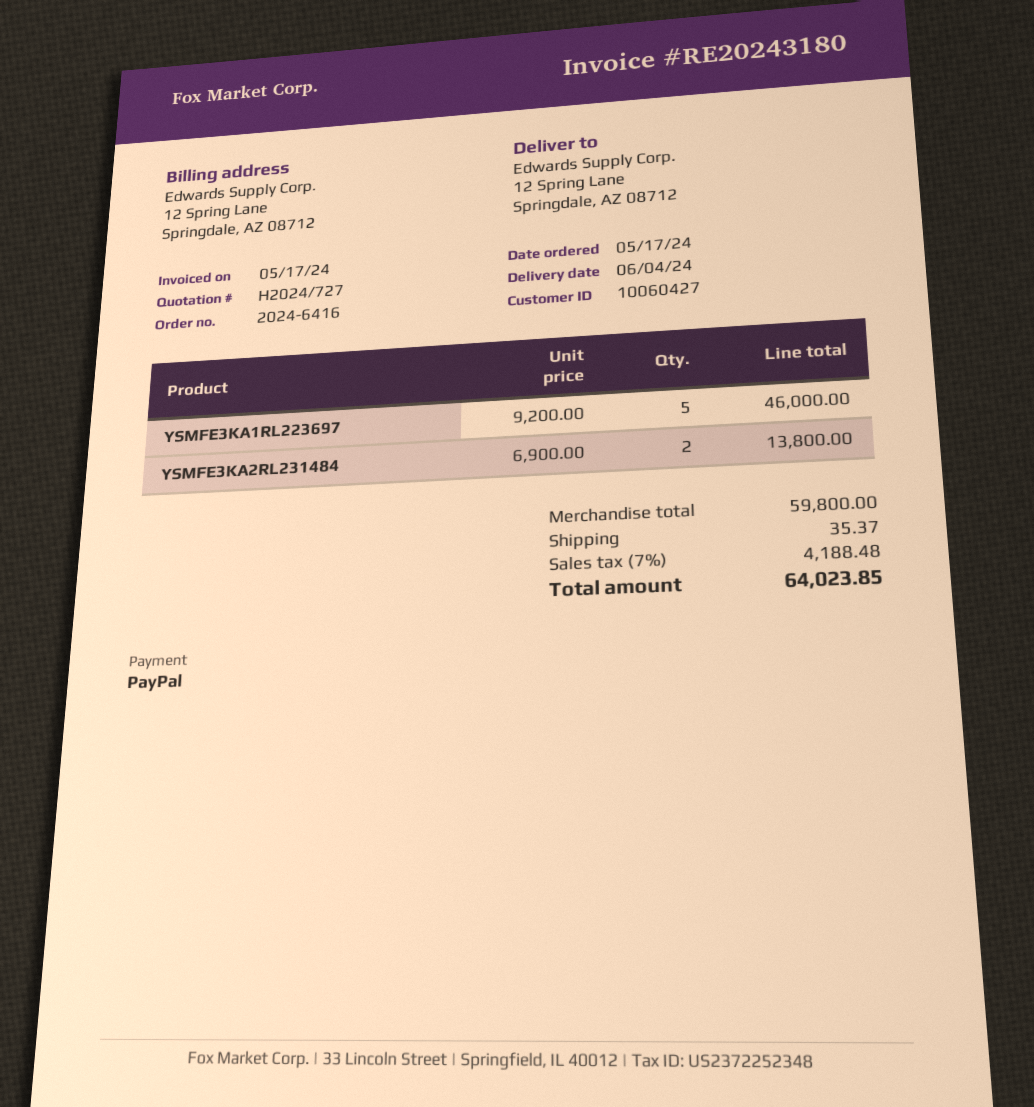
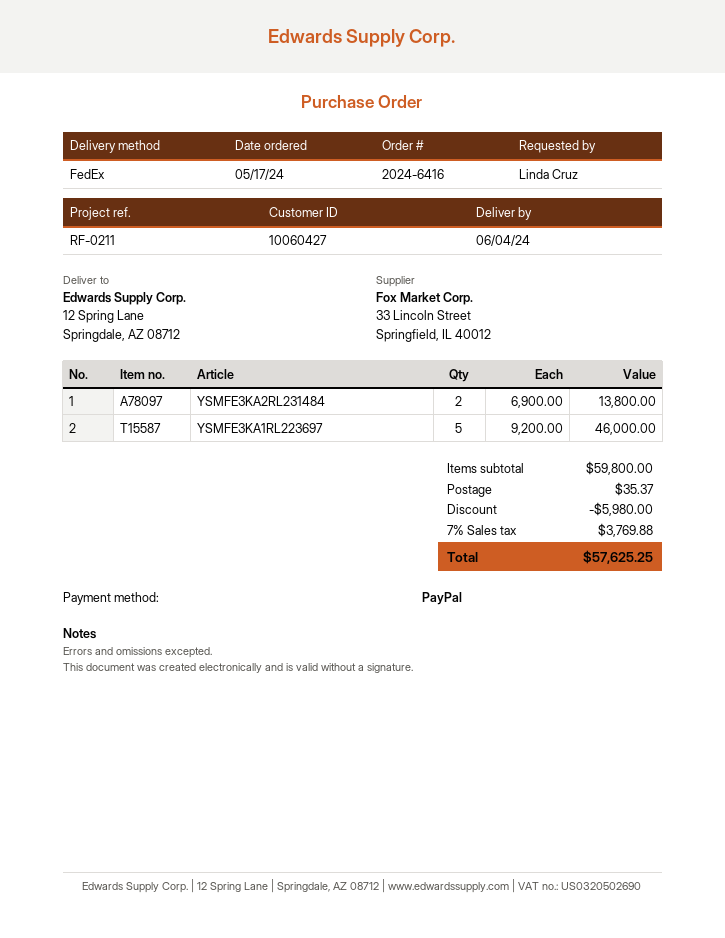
discount: none -> 5980.00
tax: 7% = 4188.48 -> 7% = 3769.88
total: 64023.85 -> 57625.25

